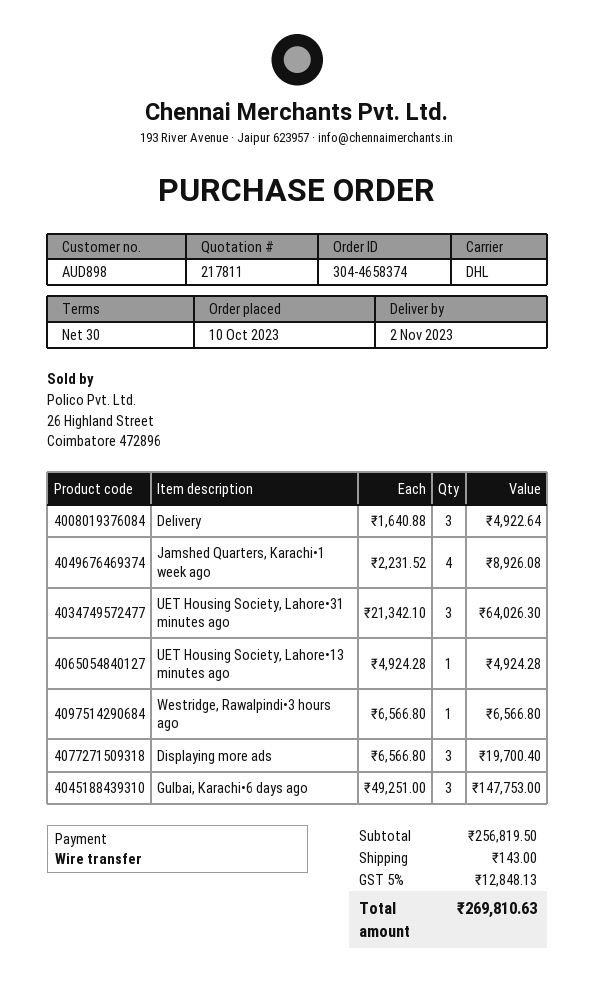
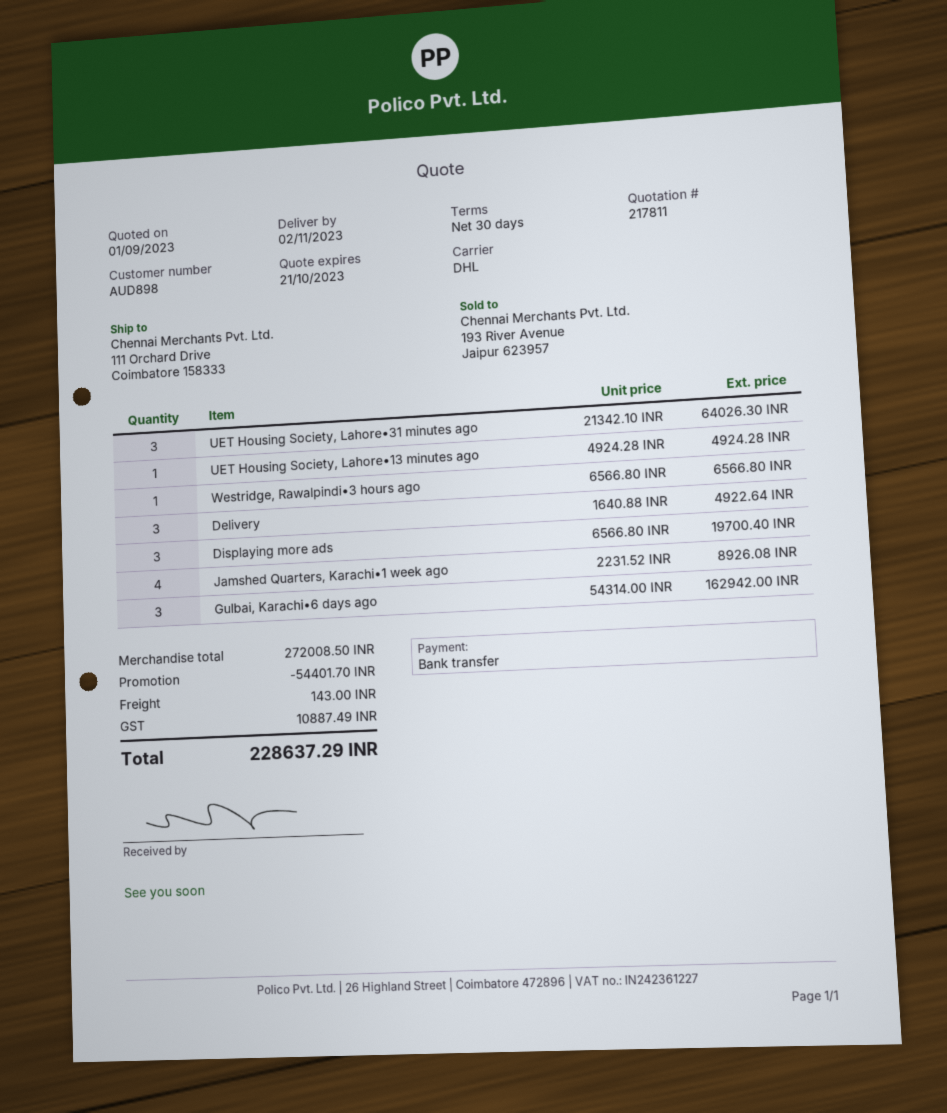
Gulbai, Karachi•6 days ago: 3 x 49251.00 = 147753.00 -> 3 x 54314.00 = 162942.00
subtotal: 256819.50 -> 272008.50
discount: none -> 54401.70
tax: 12848.13 -> 10887.49
total: 269810.63 -> 228637.29

